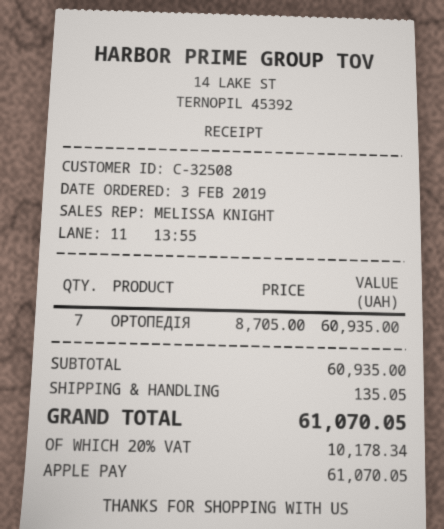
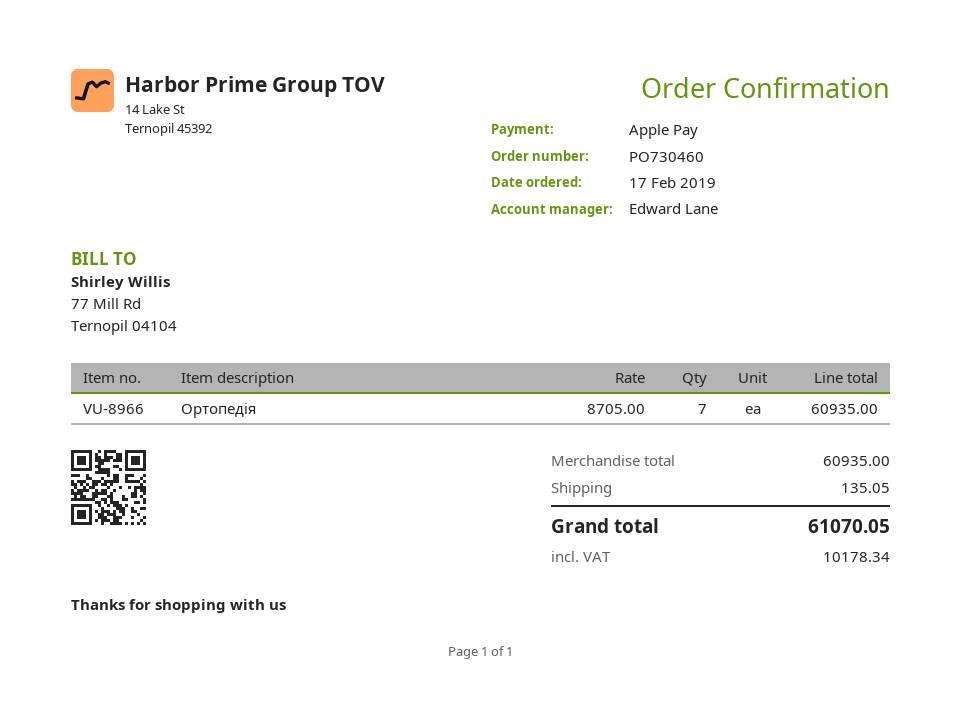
order date: 2019-02-03 -> 2019-02-17
sales rep: MELISSA KNIGHT -> Edward Lane

